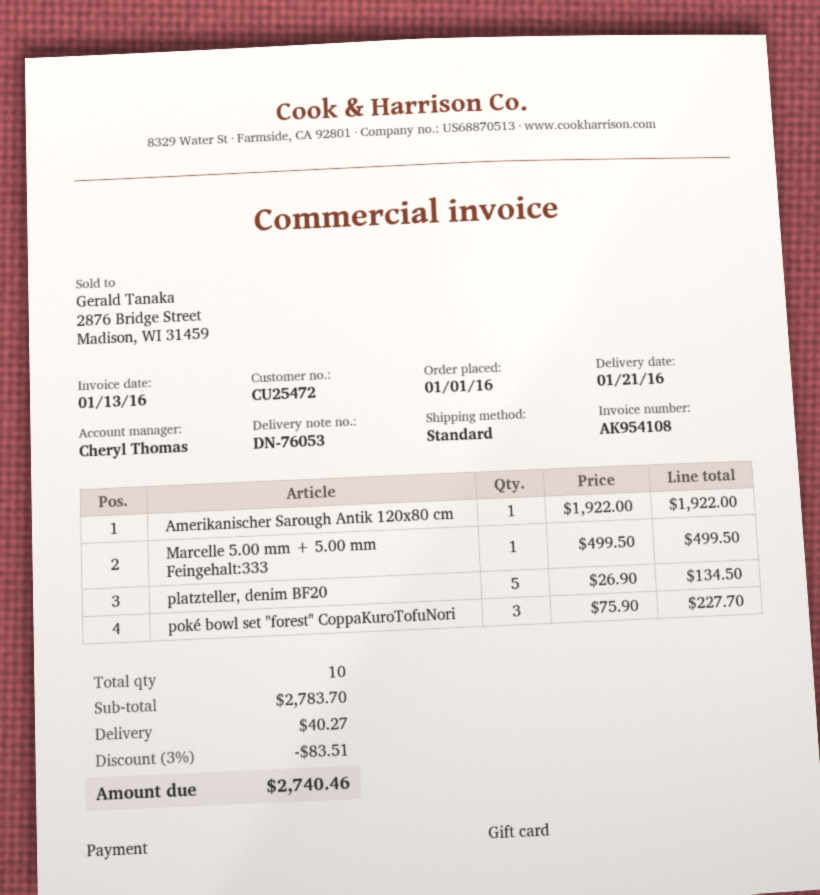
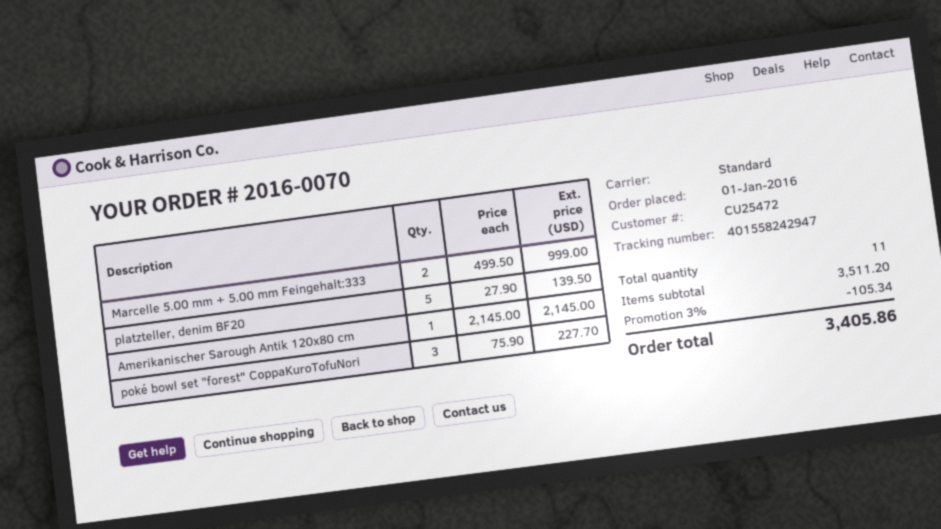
Amerikanischer Sarough Antik 120x80 cm: 1 x 1922.00 = 1922.00 -> 1 x 2145.00 = 2145.00
Marcelle 5.00 mm + 5.00 mm Feingehalt:333: 1 x 499.50 = 499.50 -> 2 x 499.50 = 999.00
platzteller, denim BF20: 5 x 26.90 = 134.50 -> 5 x 27.90 = 139.50
total quantity: 10 -> 11
subtotal: 2783.70 -> 3511.20
discount: 3% = 83.51 -> 3% = 105.34
shipping: 40.27 -> none
total: 2740.46 -> 3405.86

